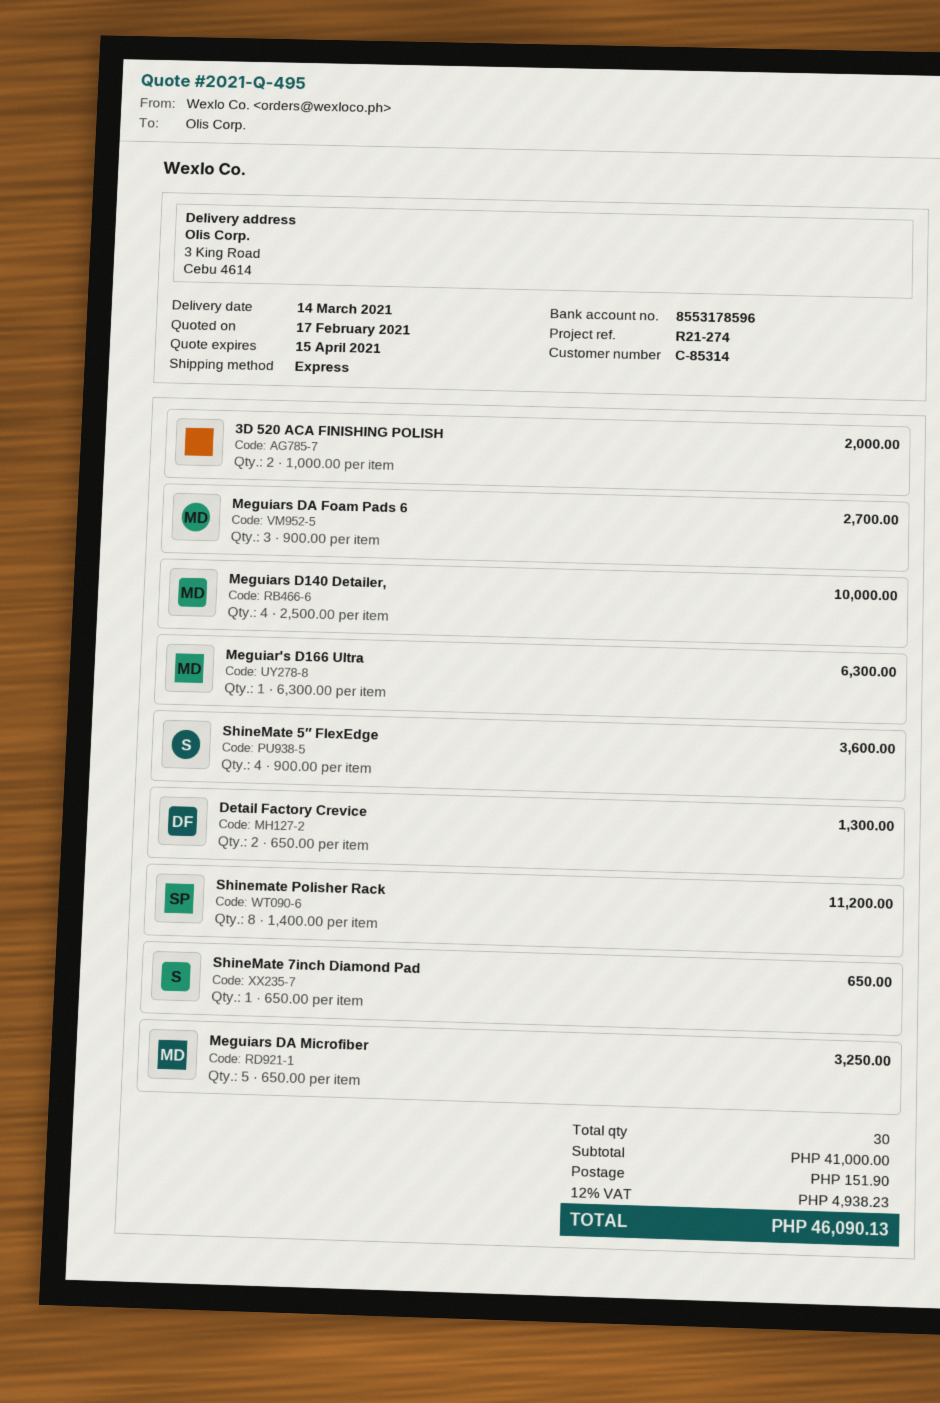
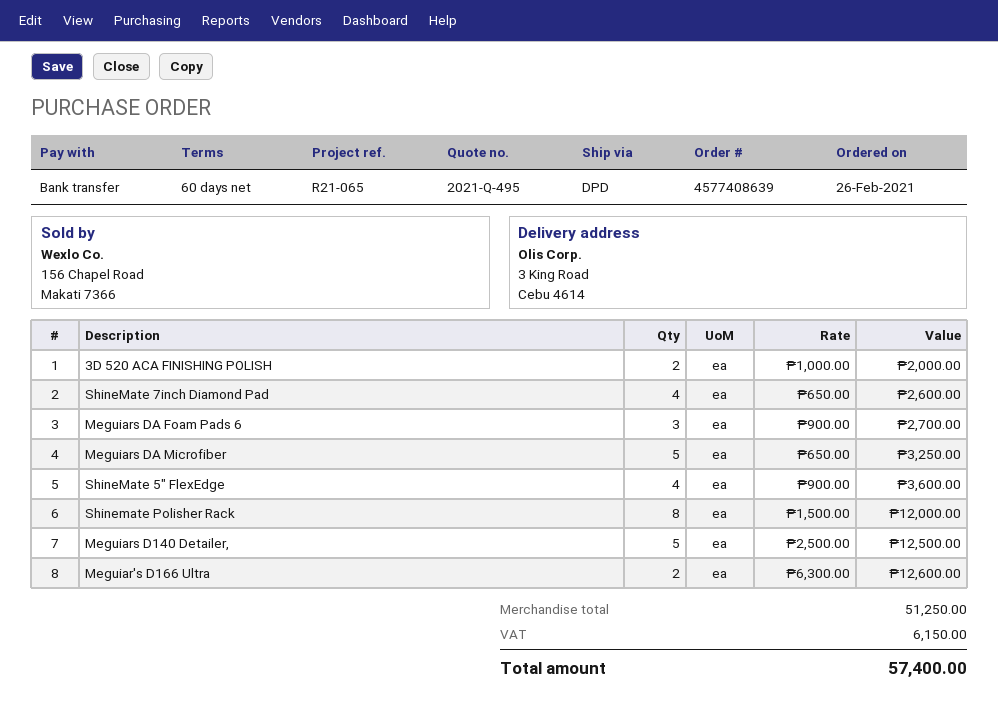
reference: R21-274 -> R21-065
shipping method: express -> DPD
Meguiars D140 Detailer,: 4 x 2500.00 = 10000.00 -> 5 x 2500.00 = 12500.00
Meguiar's D166 Ultra: 1 x 6300.00 = 6300.00 -> 2 x 6300.00 = 12600.00
Detail Factory Crevice: 2 x 650.00 = 1300.00 -> none
Shinemate Polisher Rack: 8 x 1400.00 = 11200.00 -> 8 x 1500.00 = 12000.00
ShineMate 7inch Diamond Pad: 1 x 650.00 = 650.00 -> 4 x 650.00 = 2600.00
subtotal: 41000.00 -> 51250.00
shipping: 151.90 -> none
tax: 4938.23 -> 6150.00
total: 46090.13 -> 57400.00

